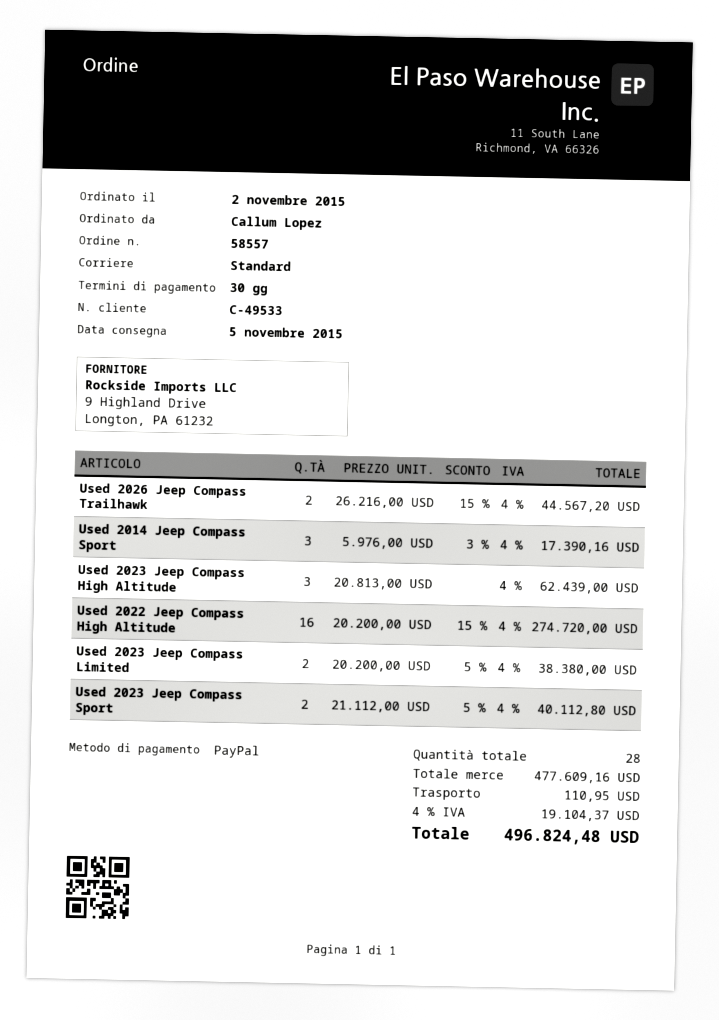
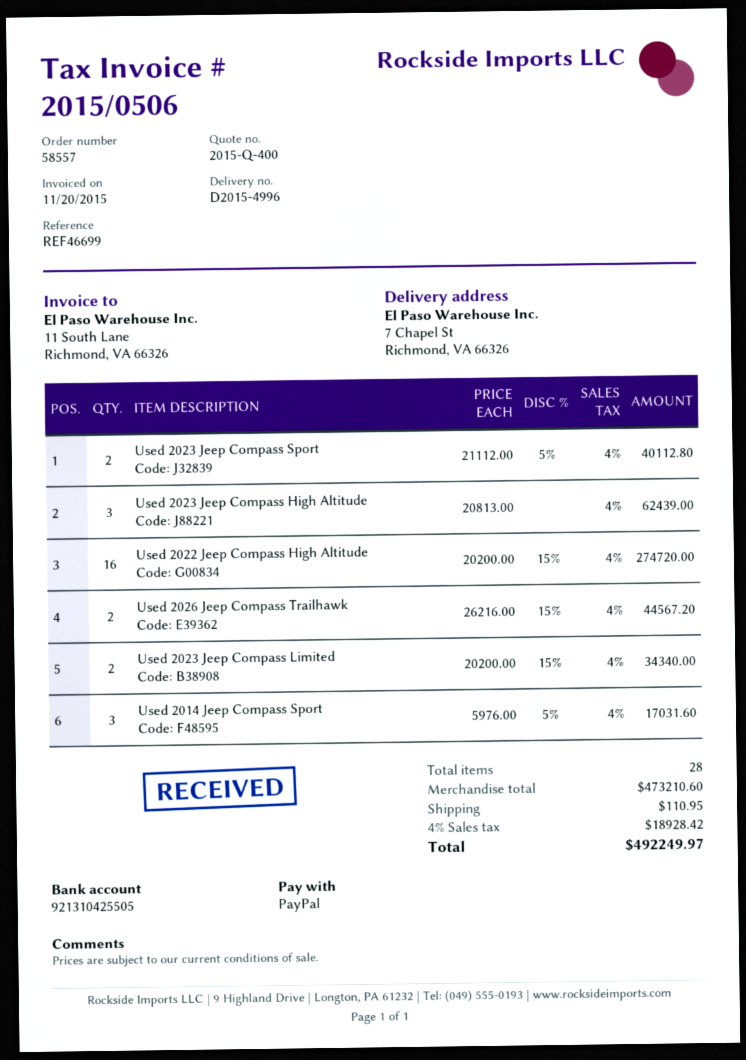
Used 2014 Jeep Compass Sport: 3 x 5976.00 - 3% = 17390.16 -> 3 x 5976.00 - 5% = 17031.60
Used 2023 Jeep Compass Limited: 2 x 20200.00 - 5% = 38380.00 -> 2 x 20200.00 - 15% = 34340.00
subtotal: 477609.16 -> 473210.60
tax: 4% = 19104.37 -> 4% = 18928.42
total: 496824.48 -> 492249.97

